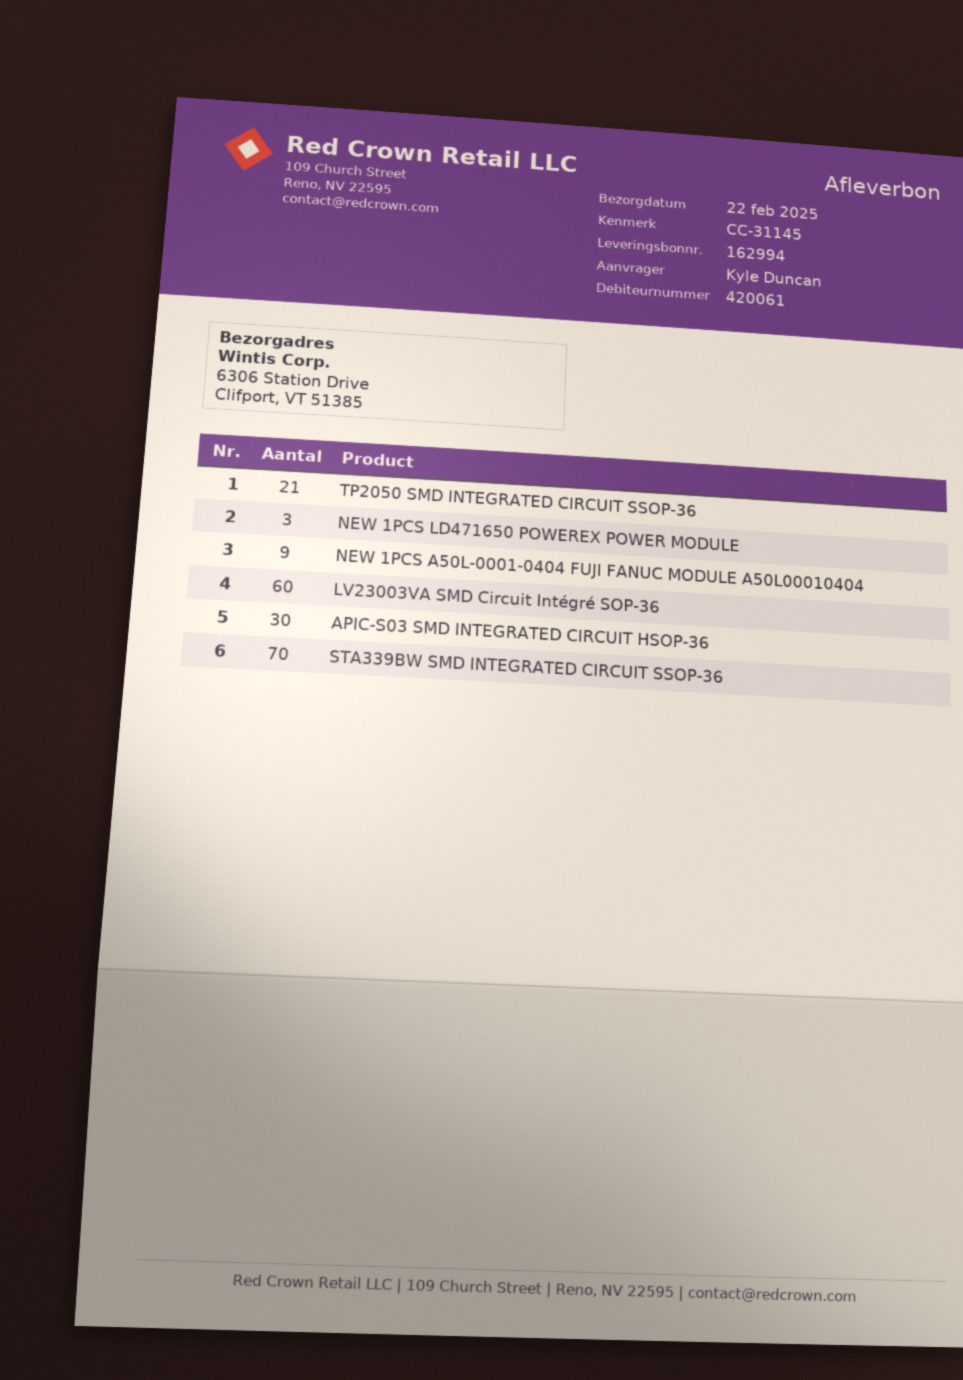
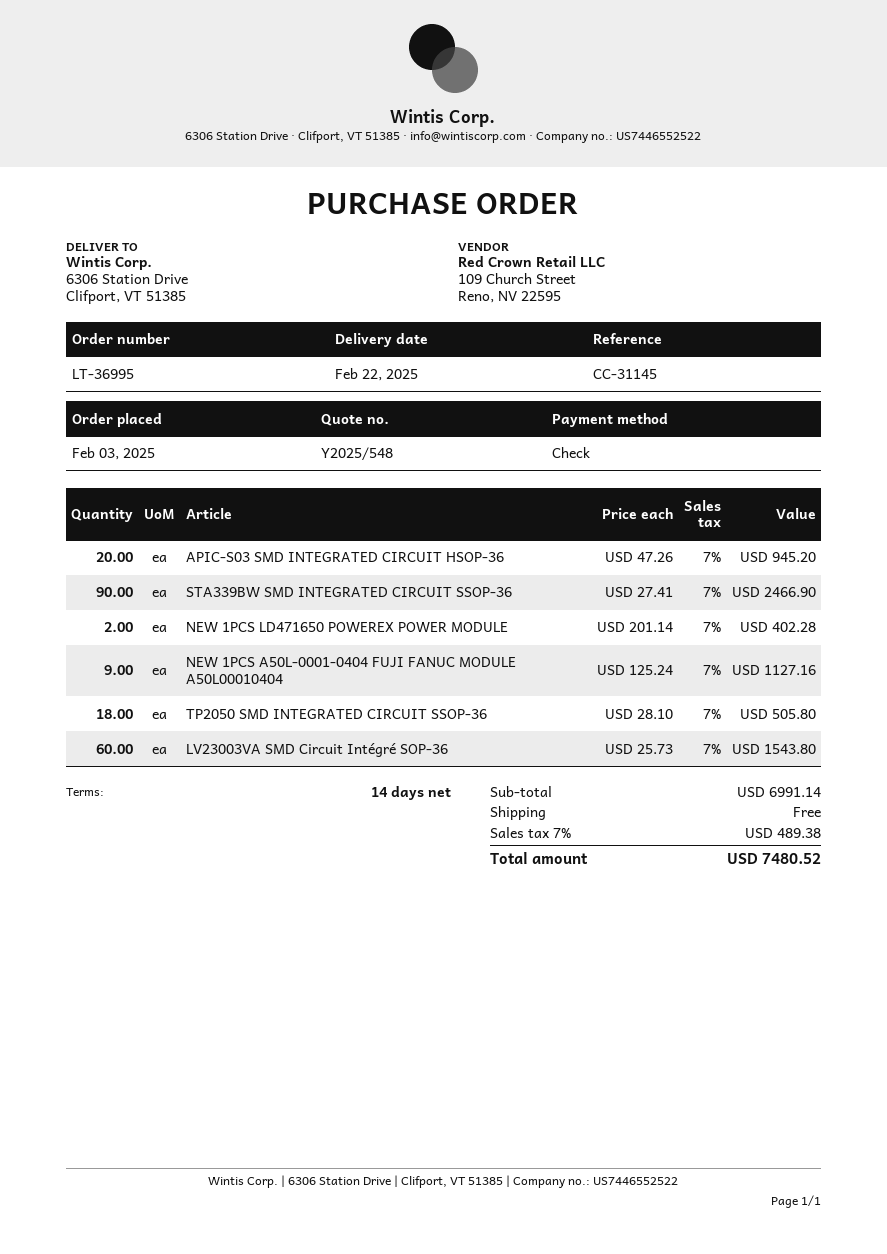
TP2050 SMD INTEGRATED CIRCUIT SSOP-36: 21 -> 18
NEW 1PCS LD471650 POWEREX POWER MODULE: 3 -> 2
APIC-S03 SMD INTEGRATED CIRCUIT HSOP-36: 30 -> 20
STA339BW SMD INTEGRATED CIRCUIT SSOP-36: 70 -> 90

